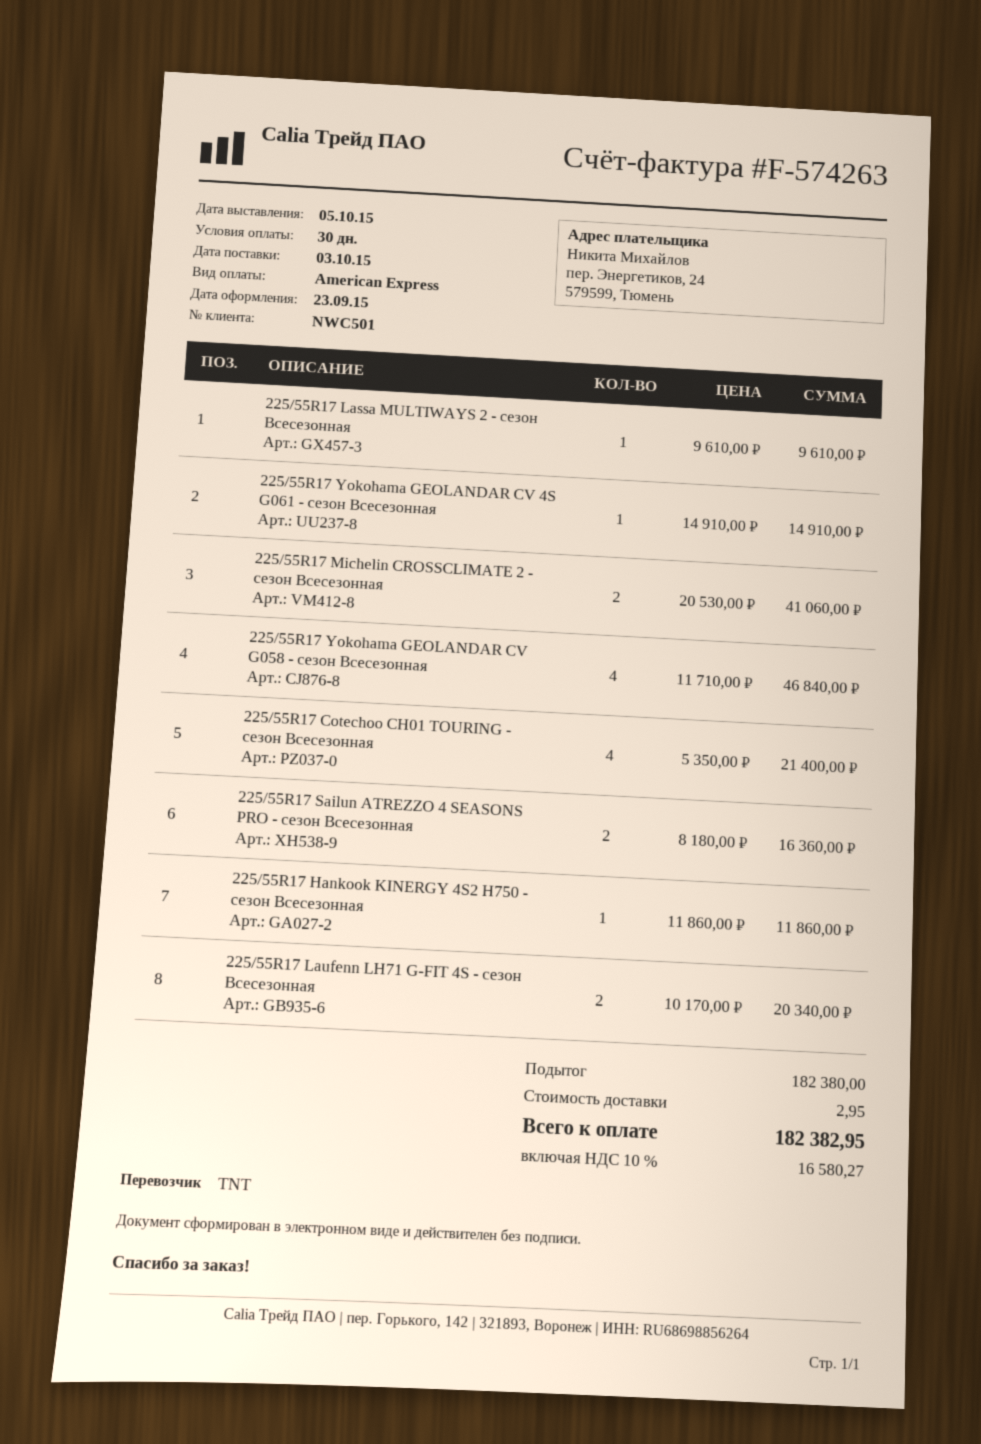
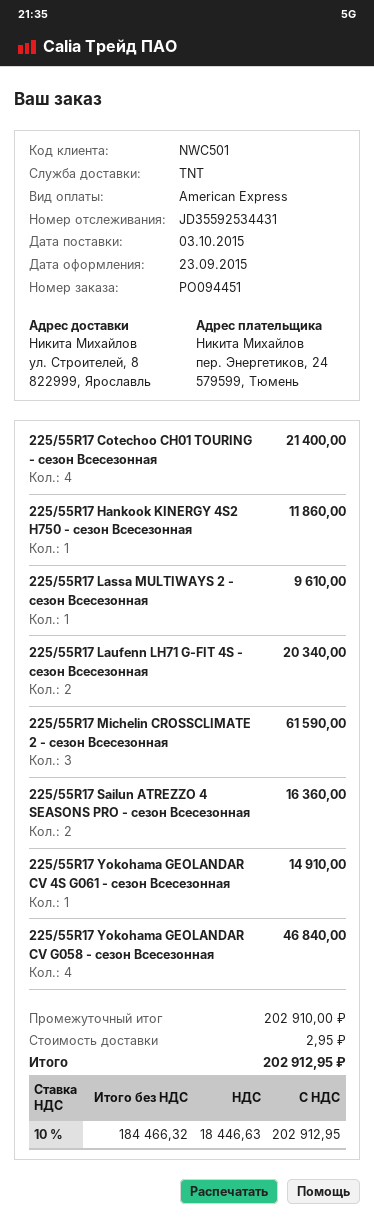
225/55R17 Michelin CROSSCLIMATE 2 - сезон Всесезонная: 2 for 41060.00 -> 3 for 61590.00
subtotal: 182380.00 -> 202910.00
tax: 10% = 16580.27 -> 10% = 18446.63
total: 182382.95 -> 202912.95

